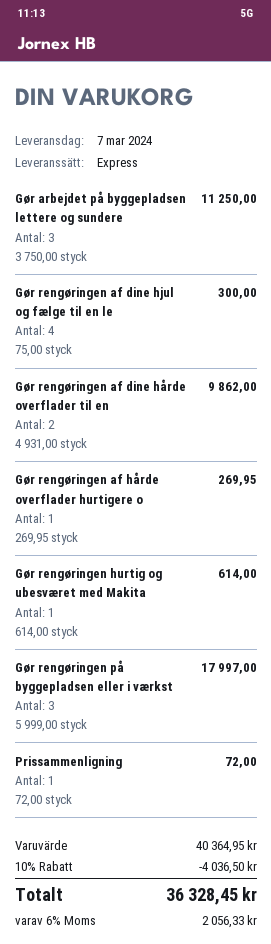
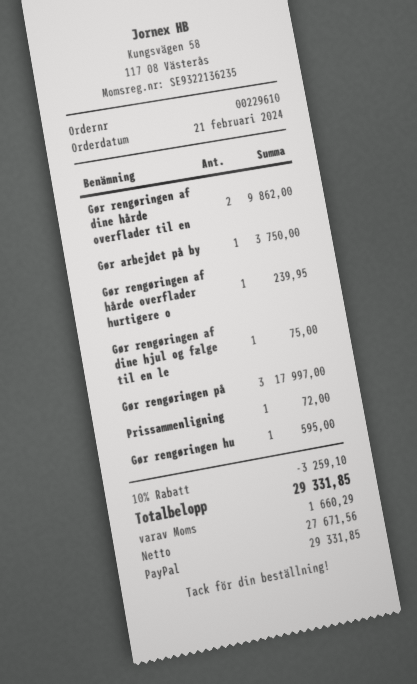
Gør arbejdet på byggepladsen lettere og sundere: 3 for 11250.00 -> 1 for 3750.00
Gør rengøringen af dine hjul og fælge til en le: 4 for 300.00 -> 1 for 75.00
Gør rengøringen af hårde overflader hurtigere o: 1 for 269.95 -> 1 for 239.95
Gør rengøringen hurtig og ubesværet med Makita: 1 for 614.00 -> 1 for 595.00
discount: 10% = 4036.50 -> 10% = 3259.10
tax: 2056.33 -> 1660.29
total: 36328.45 -> 29331.85

